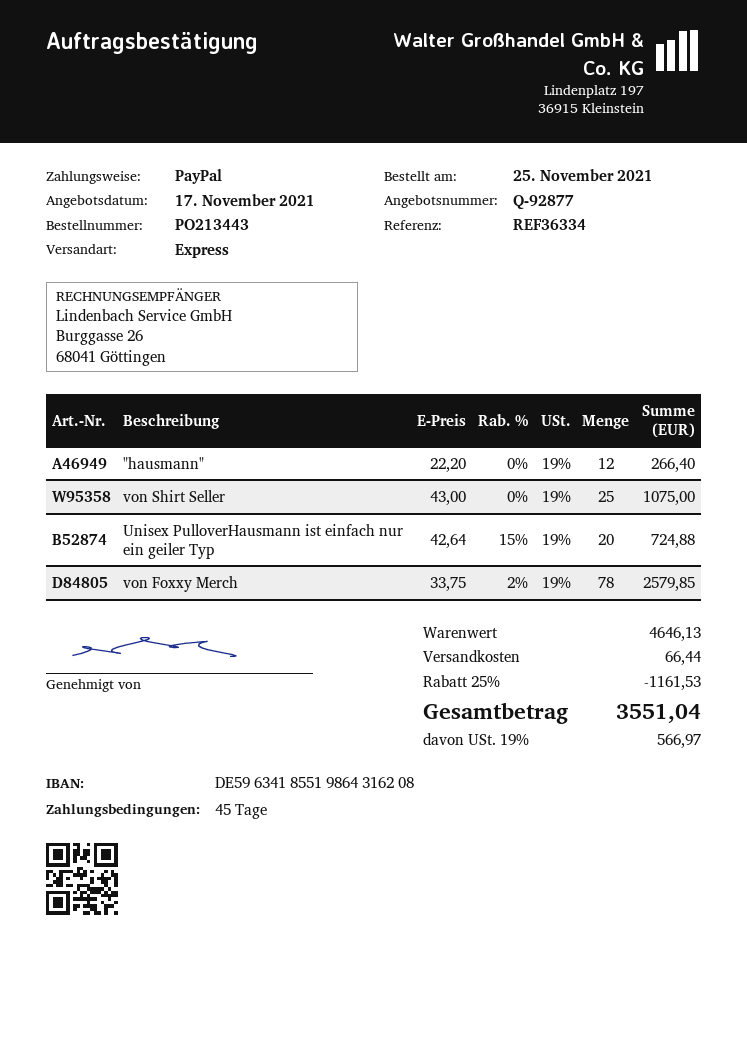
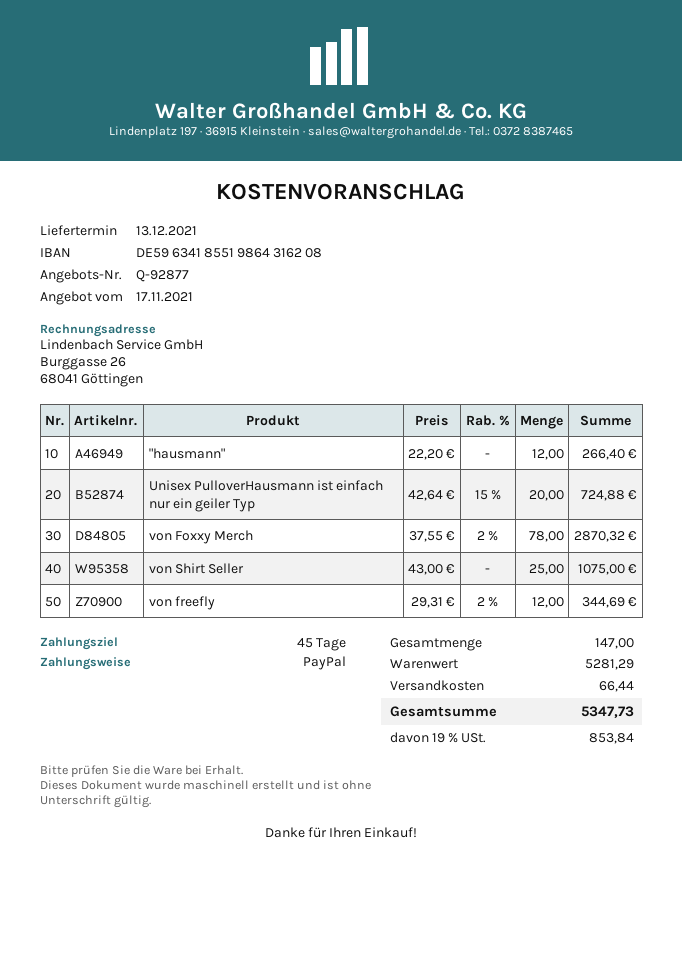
von Foxxy Merch: 78 x 33.75 - 2% = 2579.85 -> 78 x 37.55 - 2% = 2870.32
von freefly: none -> 12 x 29.31 - 2% = 344.69
subtotal: 4646.13 -> 5281.29
discount: 25% = 1161.53 -> none
tax: 19% = 566.97 -> 19% = 853.84
total: 3551.04 -> 5347.73

